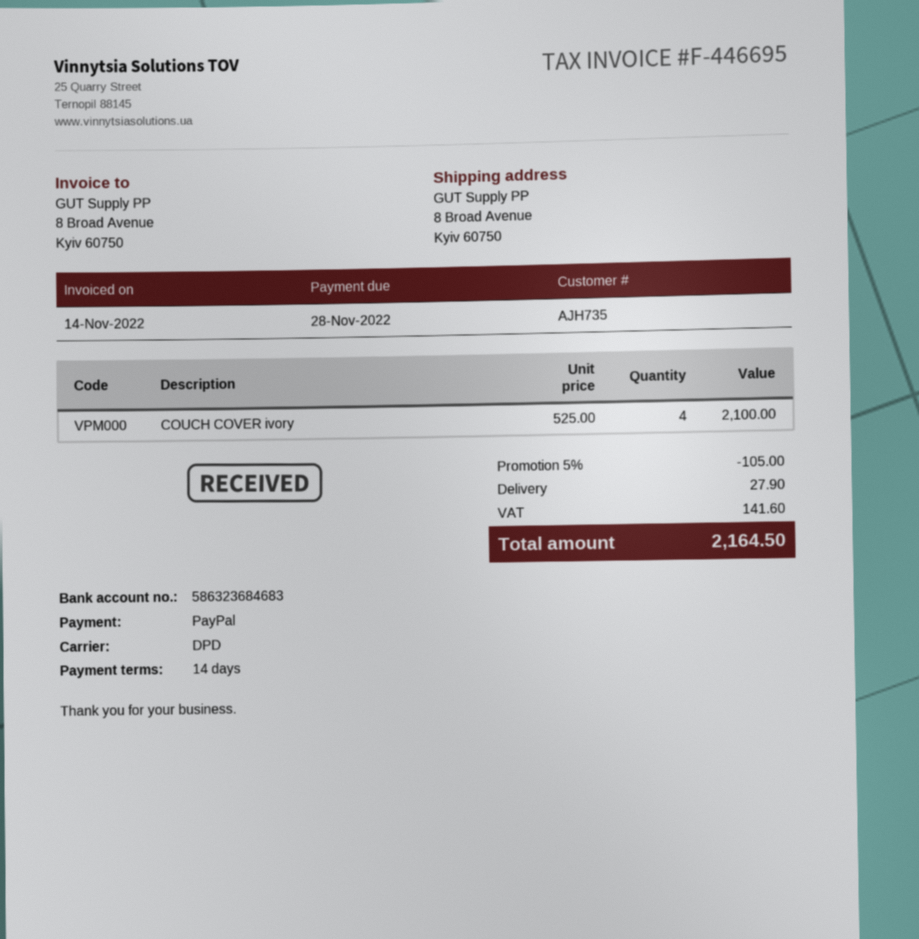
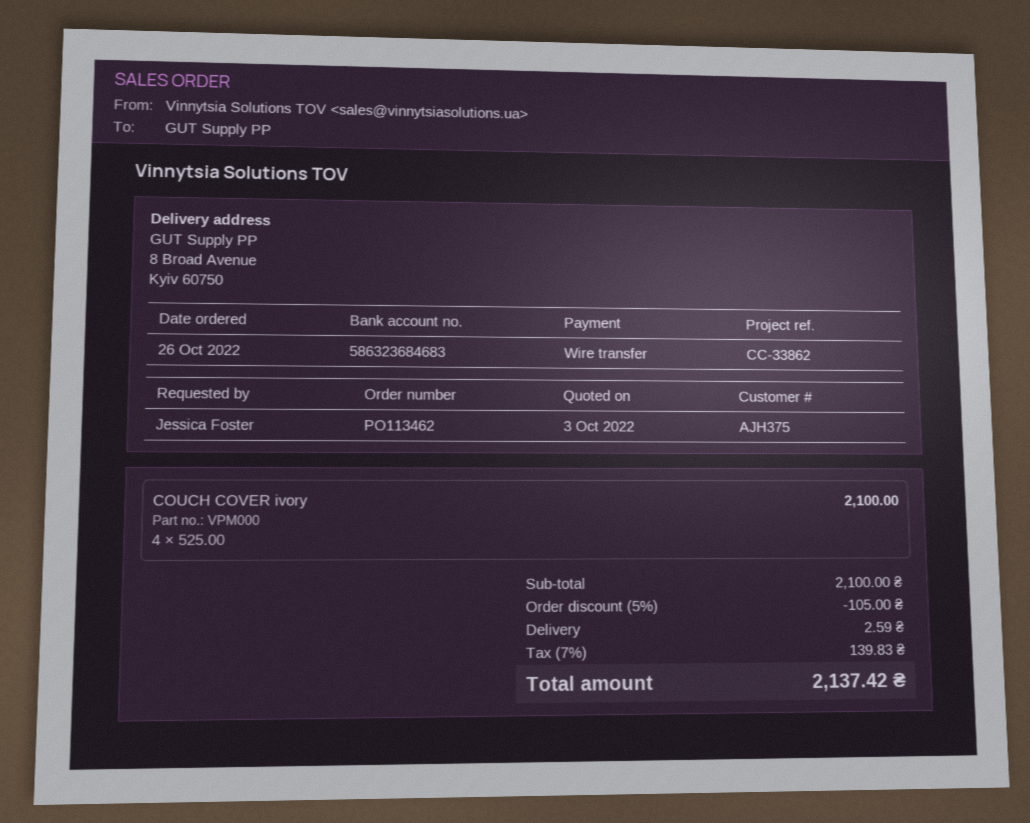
customer number: AJH735 -> AJH375
payment method: PayPal -> bank transfer
shipping: 27.90 -> 2.59
tax: 141.60 -> 139.83
total: 2164.50 -> 2137.42

